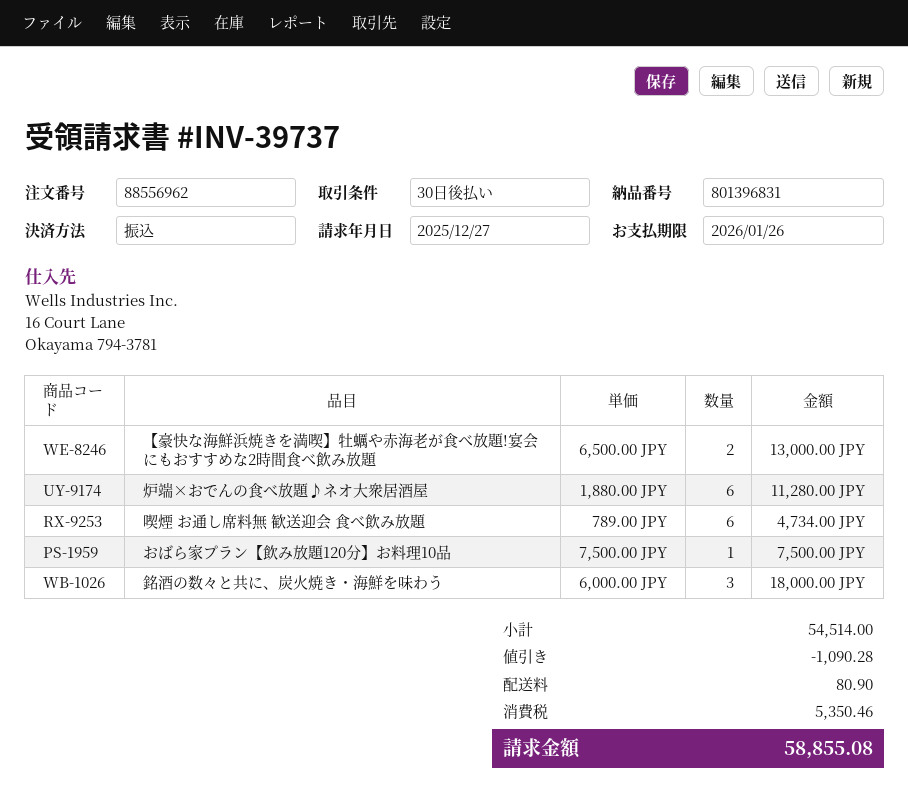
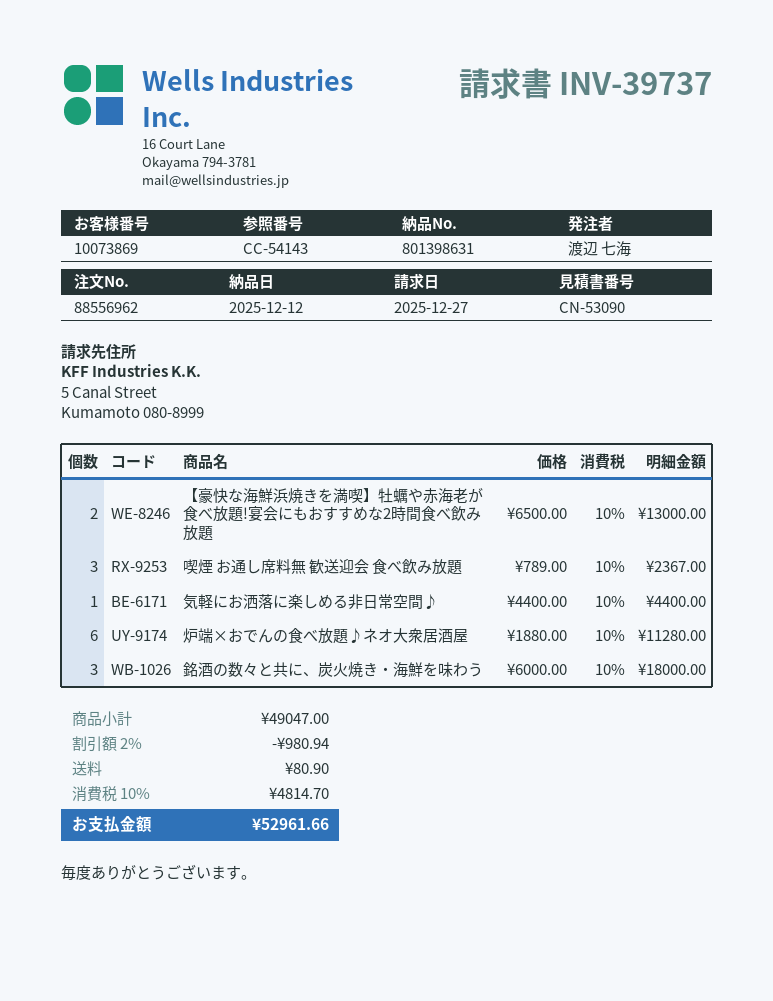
delivery note number: 801396831 -> 801398631
喫煙 お通し席料無 歓送迎会 食べ飲み放題: 6 x 789.00 = 4734.00 -> 3 x 789.00 = 2367.00
おばら家プラン【飲み放題120分】お料理10品: 1 x 7500.00 = 7500.00 -> none
気軽にお洒落に楽しめる非日常空間♪: none -> 1 x 4400.00 = 4400.00
subtotal: 54514.00 -> 49047.00
discount: 1090.28 -> 980.94
tax: 5350.46 -> 4814.70
total: 58855.08 -> 52961.66

